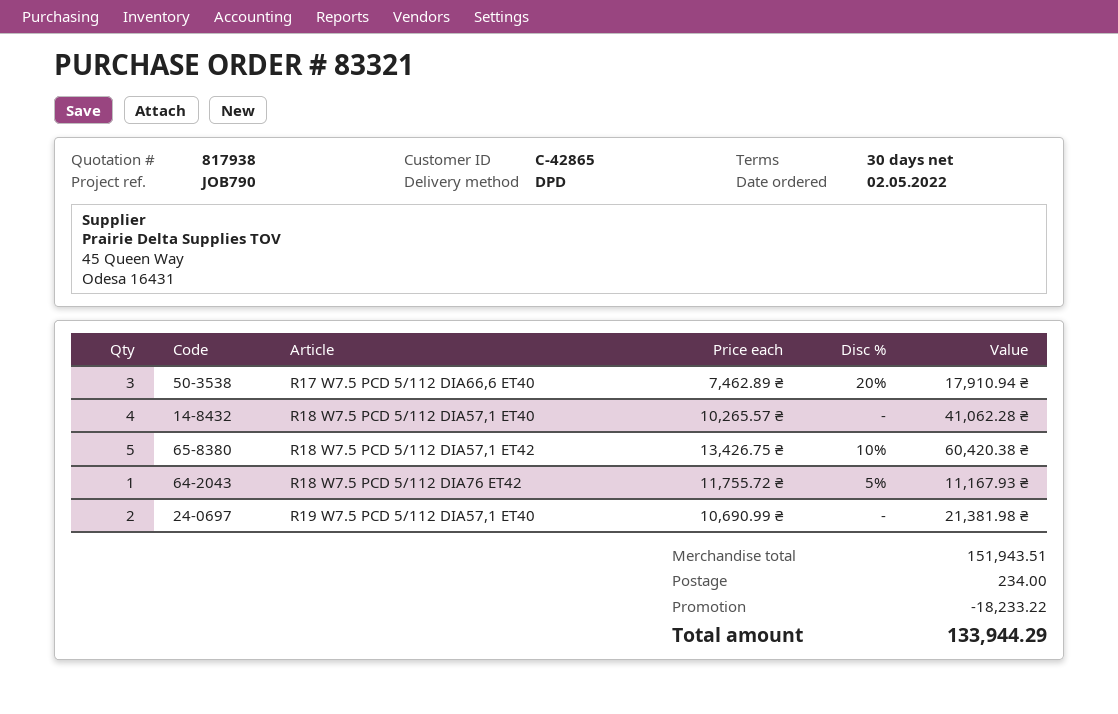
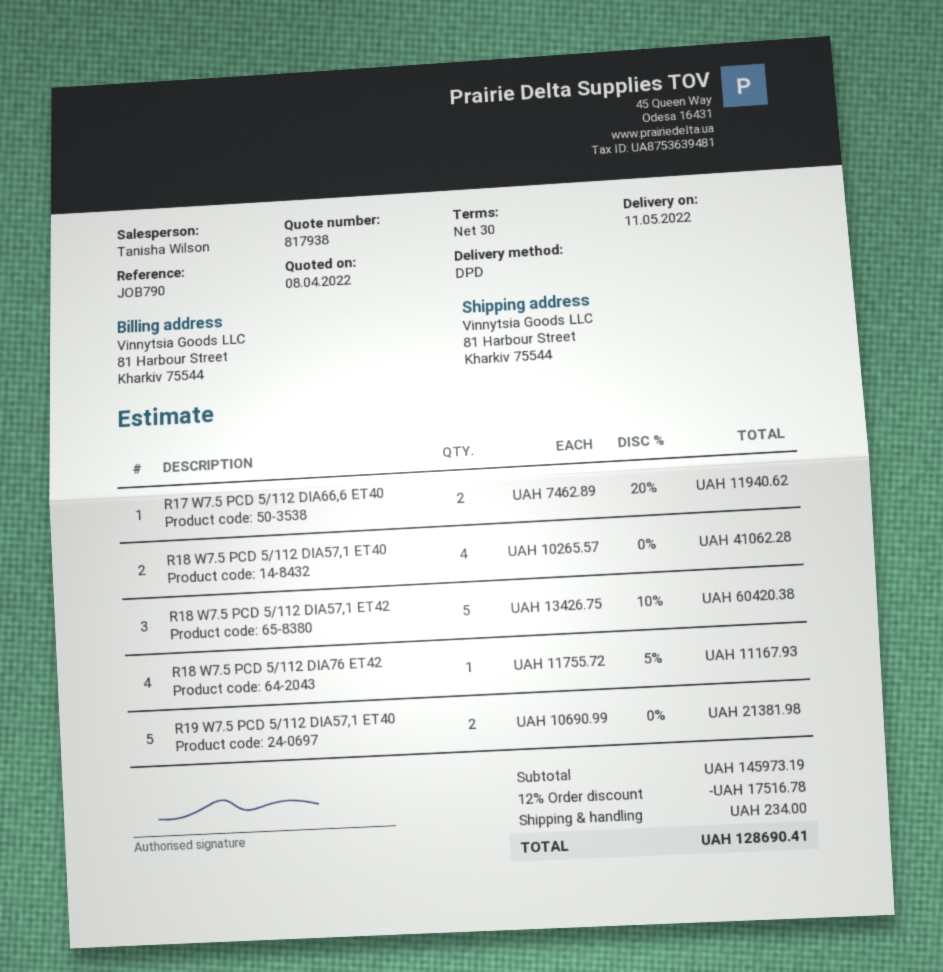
R17 W7.5 PCD 5/112 DIA66,6 ET40: 3 x 7462.89 - 20% = 17910.94 -> 2 x 7462.89 - 20% = 11940.62
subtotal: 151943.51 -> 145973.19
discount: 18233.22 -> 17516.78
total: 133944.29 -> 128690.41

